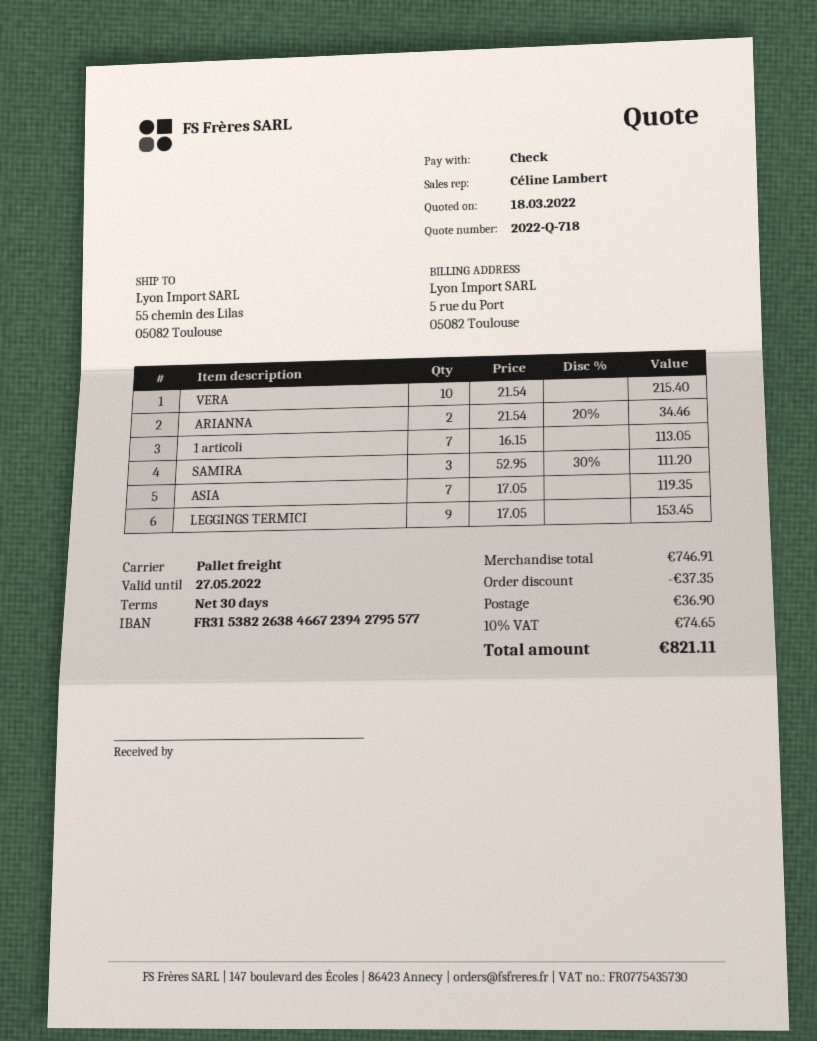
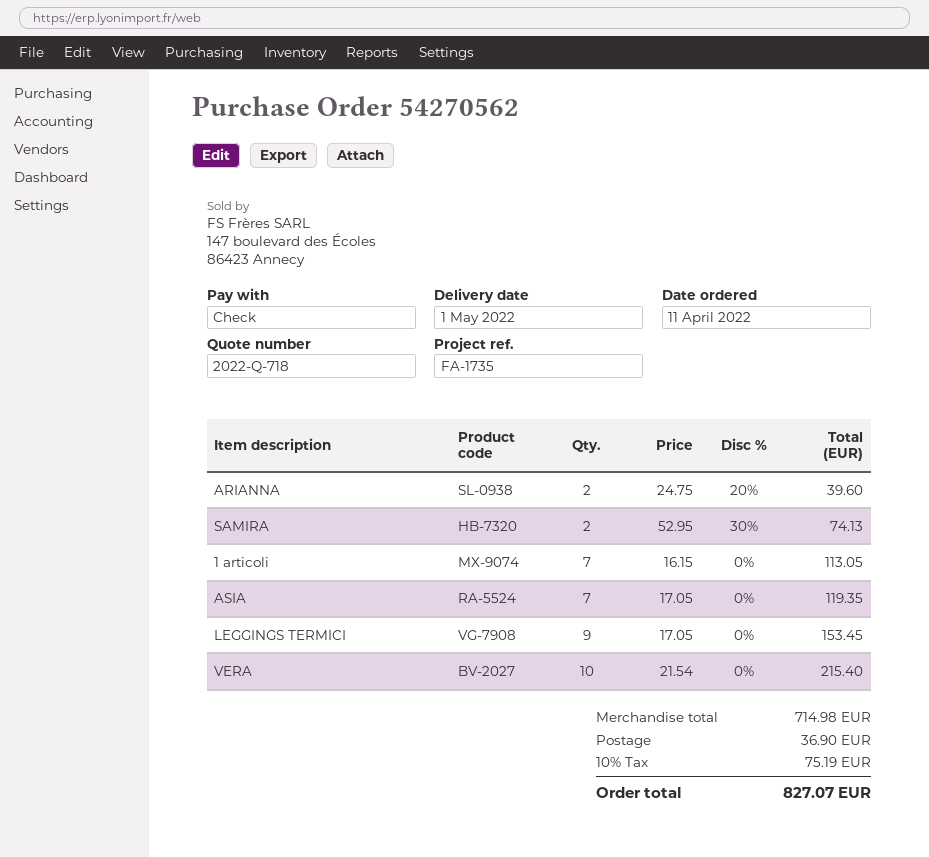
ARIANNA: 2 x 21.54 - 20% = 34.46 -> 2 x 24.75 - 20% = 39.60
SAMIRA: 3 x 52.95 - 30% = 111.20 -> 2 x 52.95 - 30% = 74.13
subtotal: 746.91 -> 714.98
discount: 37.35 -> none
tax: 10% = 74.65 -> 10% = 75.19
total: 821.11 -> 827.07

